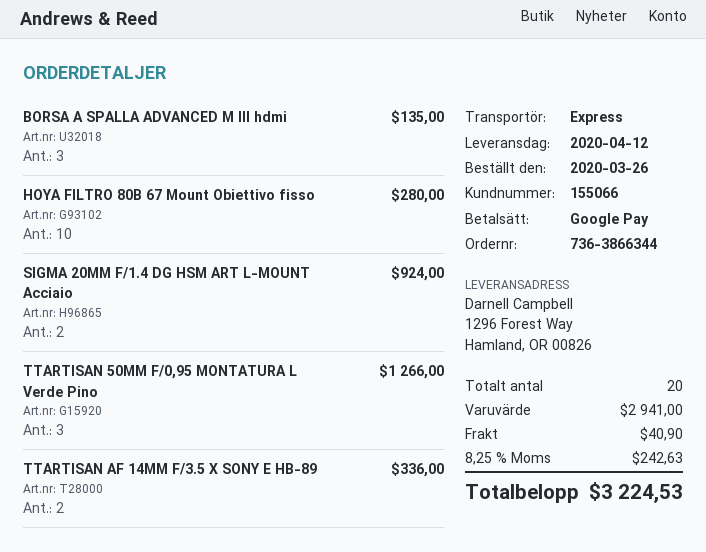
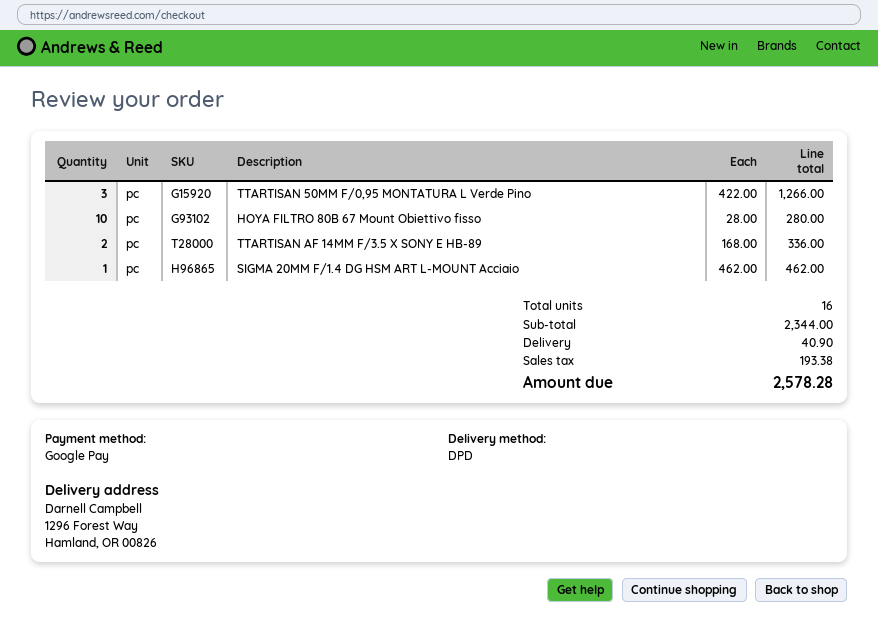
shipping method: express -> DPD
BORSA A SPALLA ADVANCED M III hdmi: 3 for 135.00 -> none
SIGMA 20MM F/1.4 DG HSM ART L-MOUNT Acciaio: 2 for 924.00 -> 1 for 462.00
total quantity: 20 -> 16
subtotal: 2941.00 -> 2344.00
tax: 242.63 -> 193.38
total: 3224.53 -> 2578.28

